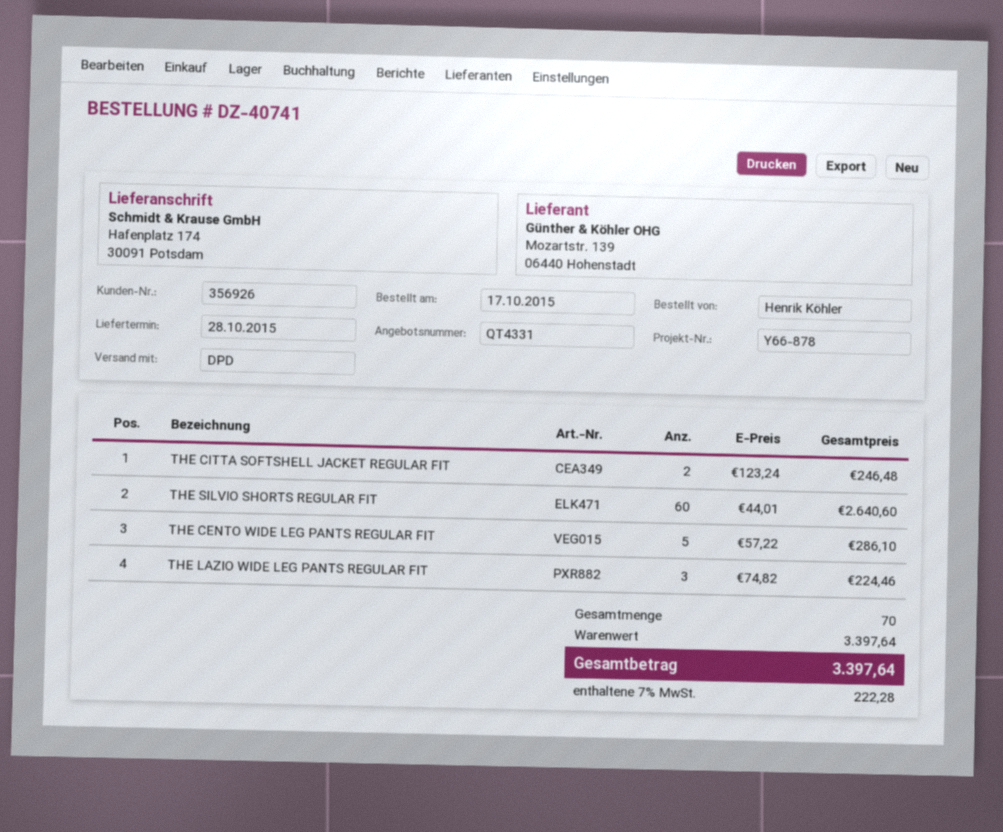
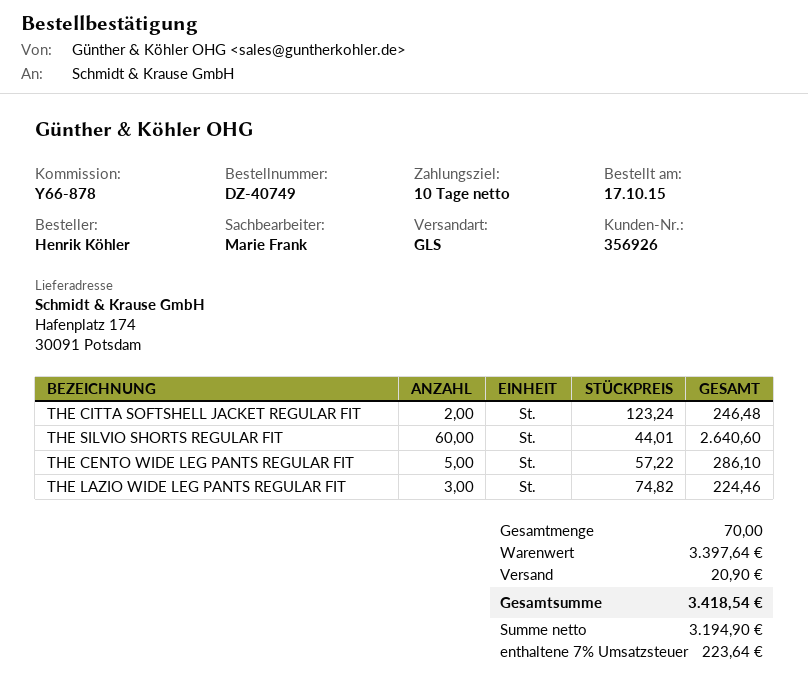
order number: DZ-40741 -> DZ-40749
shipping method: DPD -> GLS
shipping: none -> 20.90
tax: 7% = 222.28 -> 7% = 223.64
total: 3397.64 -> 3418.54

